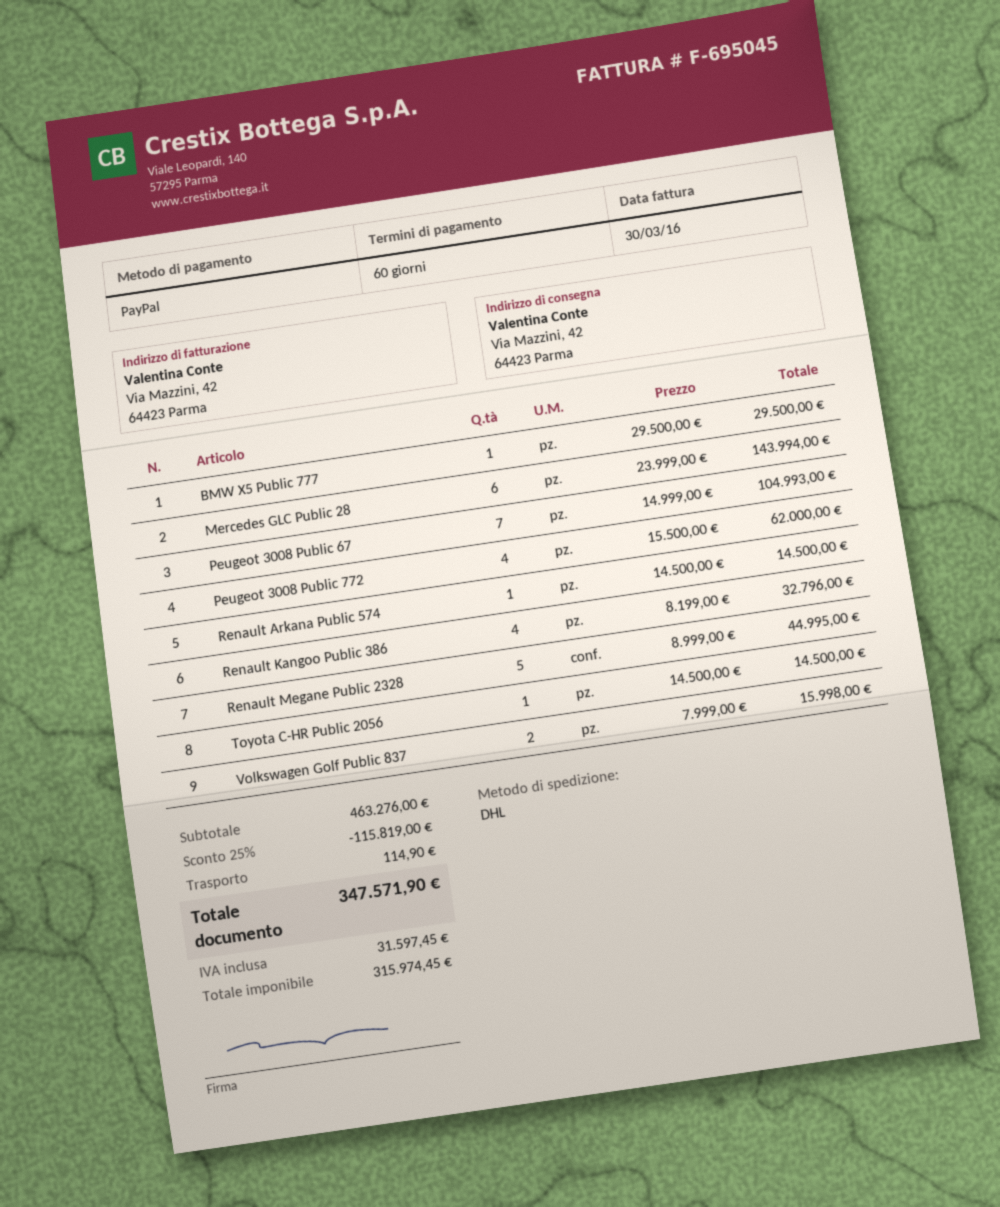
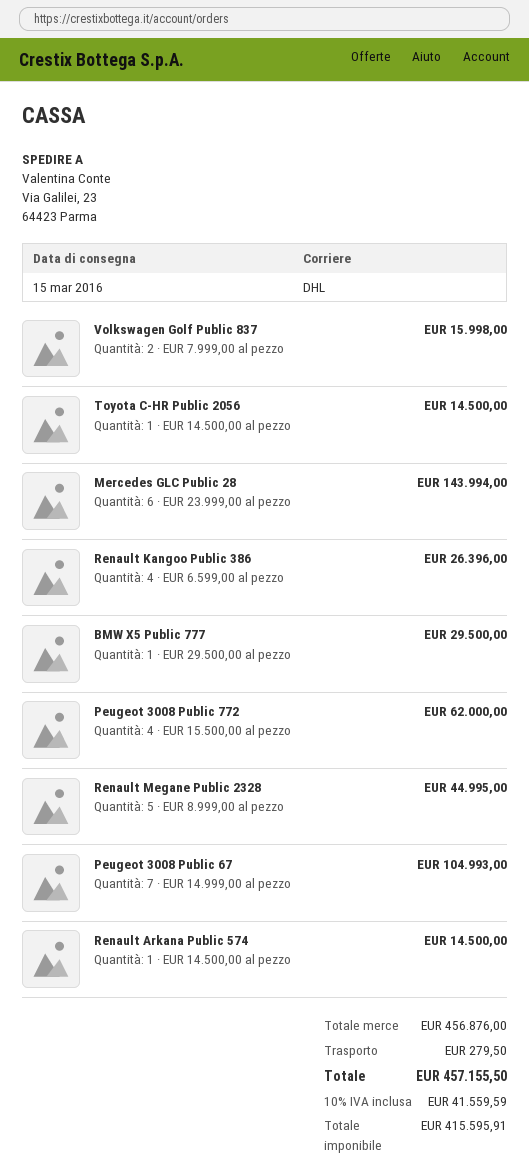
ship to: Via Mazzini, 42, 64423 Parma -> Via Galilei, 23, 64423 Parma
Renault Kangoo Public 386: 4 x 8199.00 = 32796.00 -> 4 x 6599.00 = 26396.00
subtotal: 463276.00 -> 456876.00
discount: 25% = 115819.00 -> none
shipping: 114.90 -> 279.50
net: 315974.45 -> 415595.91
tax: 31597.45 -> 41559.59
total: 347571.90 -> 457155.50

